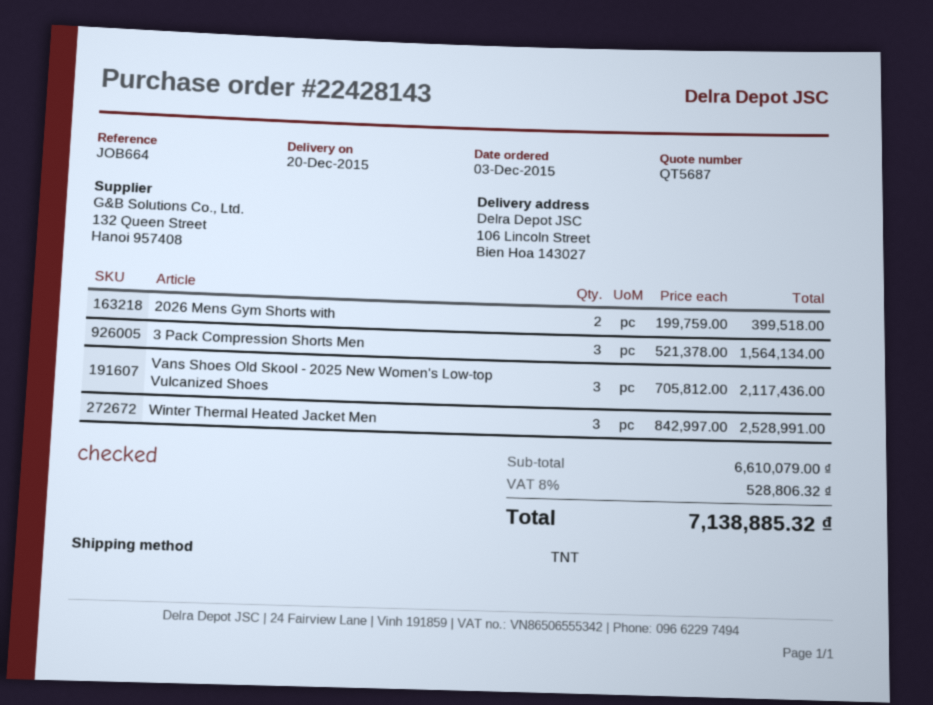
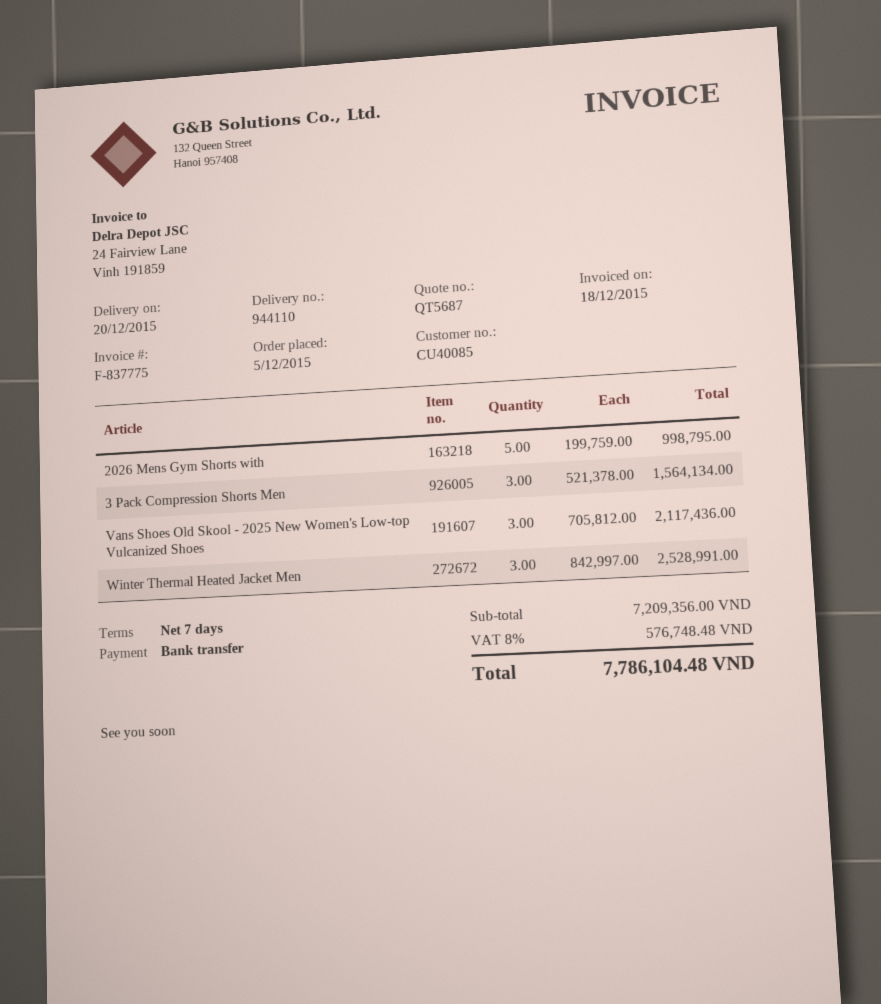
order date: 2015-12-03 -> 2015-12-05
2026 Mens Gym Shorts with: 2 x 199759.00 = 399518.00 -> 5 x 199759.00 = 998795.00
subtotal: 6610079.00 -> 7209356.00
tax: 8% = 528806.32 -> 8% = 576748.48
total: 7138885.32 -> 7786104.48

